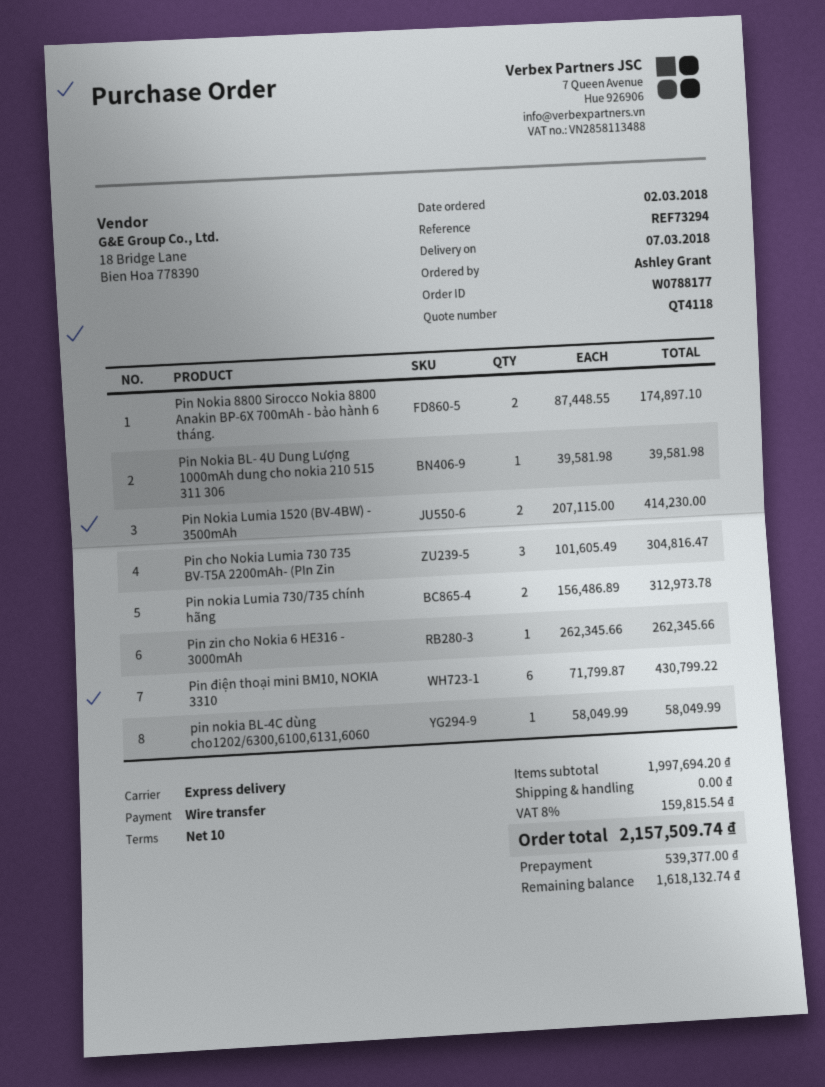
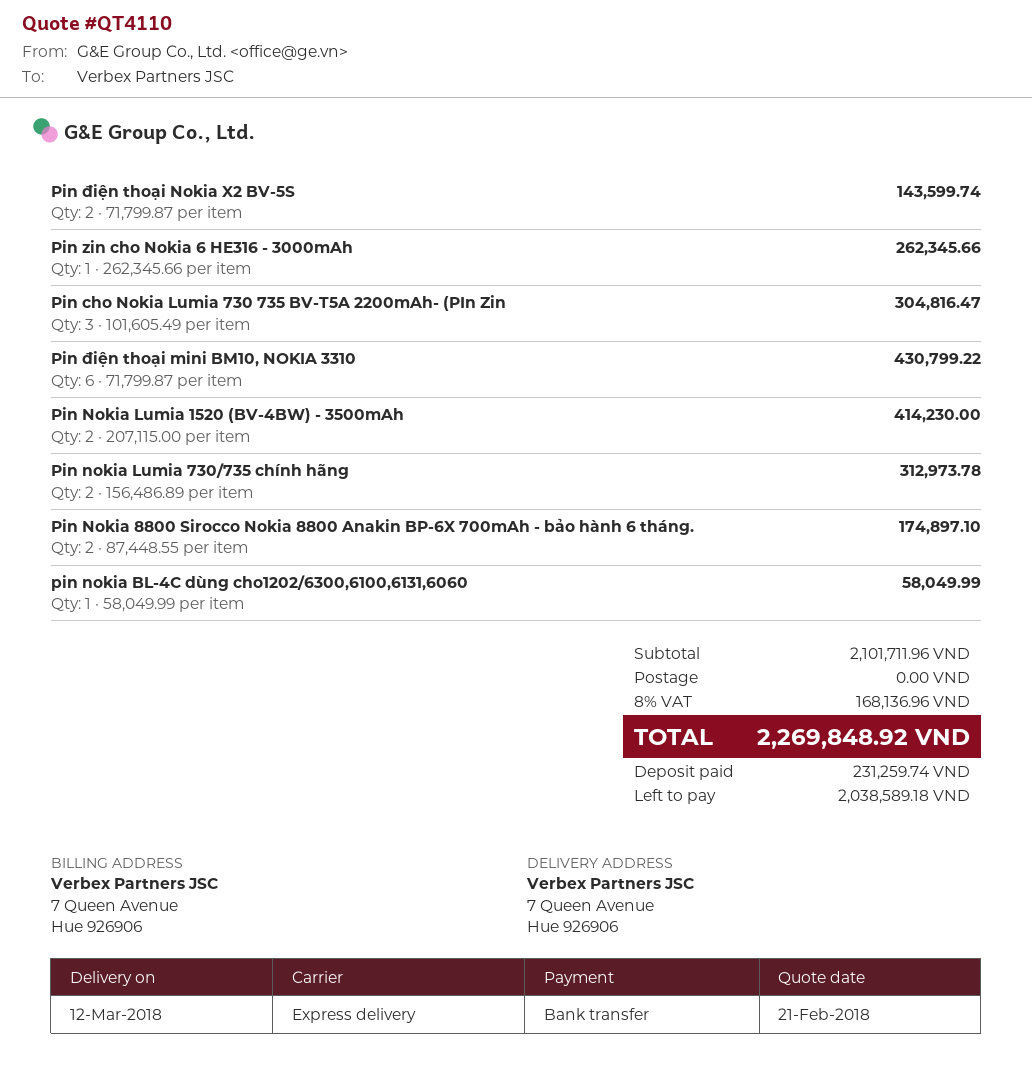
quote number: QT4118 -> QT4110
delivery date: 2018-03-07 -> 2018-03-12
Pin Nokia BL- 4U Dung Lượng 1000mAh dung cho nokia 210 515 311 306: 1 x 39581.98 = 39581.98 -> none
Pin điện thoại Nokia X2 BV-5S: none -> 2 x 71799.87 = 143599.74
subtotal: 1997694.20 -> 2101711.96
tax: 8% = 159815.54 -> 8% = 168136.96
total: 2157509.74 -> 2269848.92
deposit: 539377.00 -> 231259.74
balance: 1618132.74 -> 2038589.18

